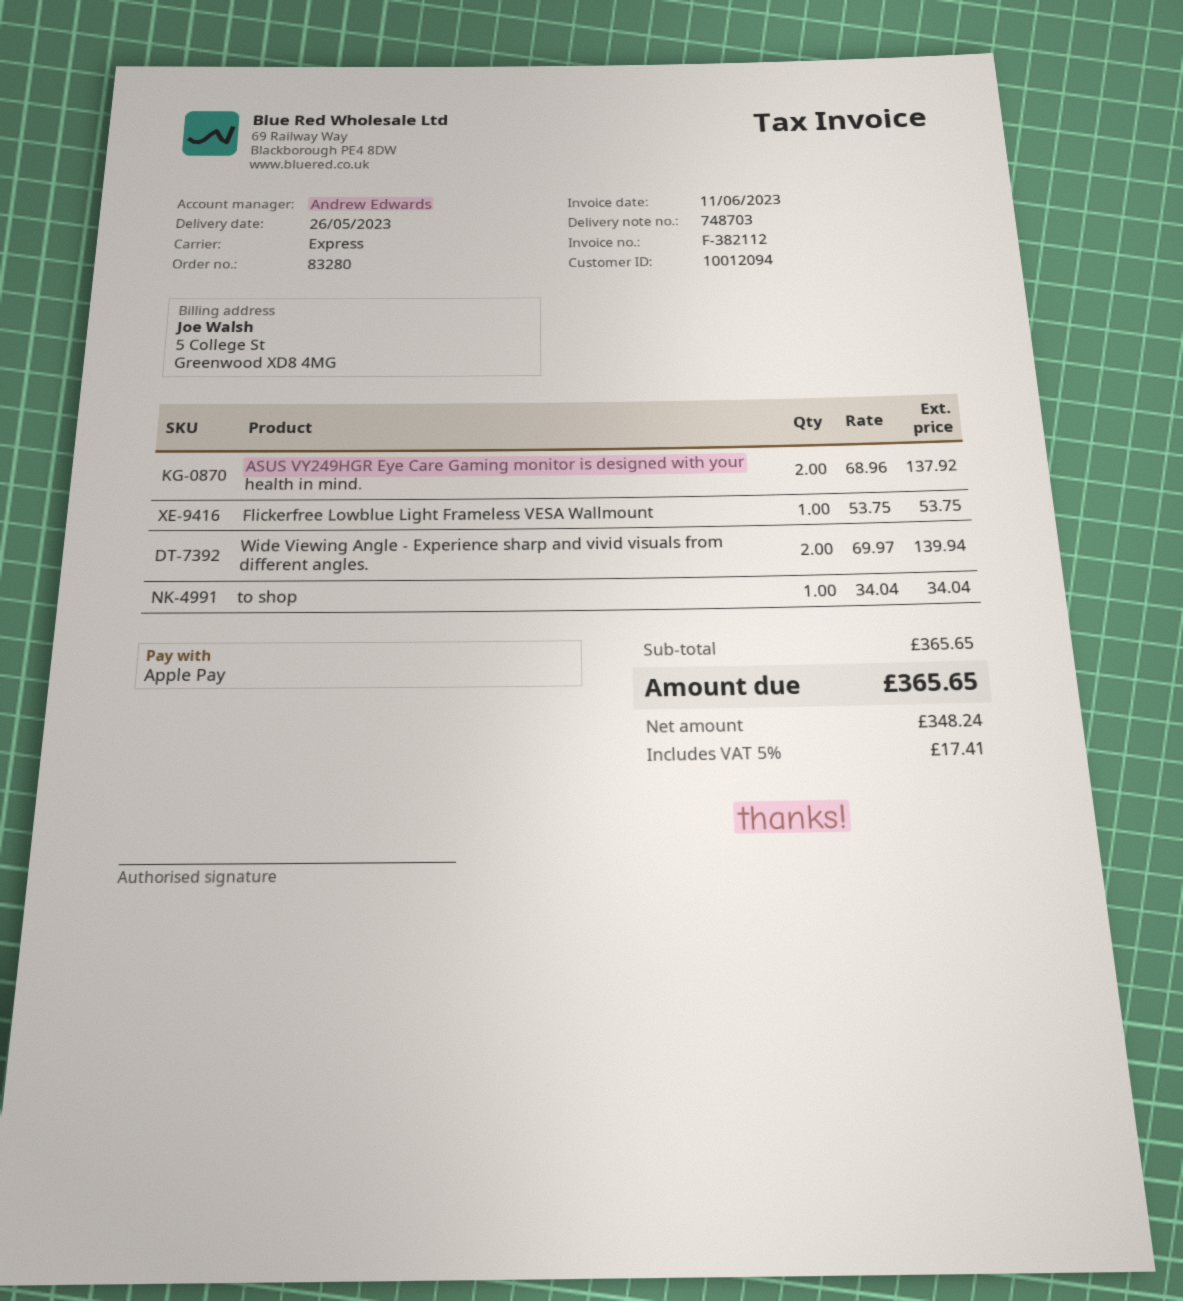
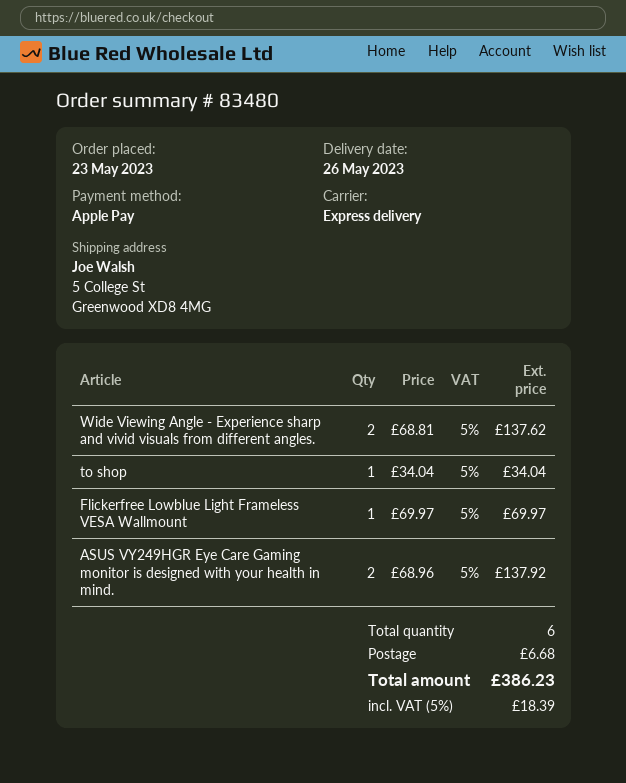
order number: 83280 -> 83480
Flickerfree Lowblue Light Frameless VESA Wallmount: 1 x 53.75 = 53.75 -> 1 x 69.97 = 69.97
Wide Viewing Angle - Experience sharp and vivid visuals from different angles.: 2 x 69.97 = 139.94 -> 2 x 68.81 = 137.62
shipping: none -> 6.68
tax: 5% = 17.41 -> 5% = 18.39
total: 365.65 -> 386.23

